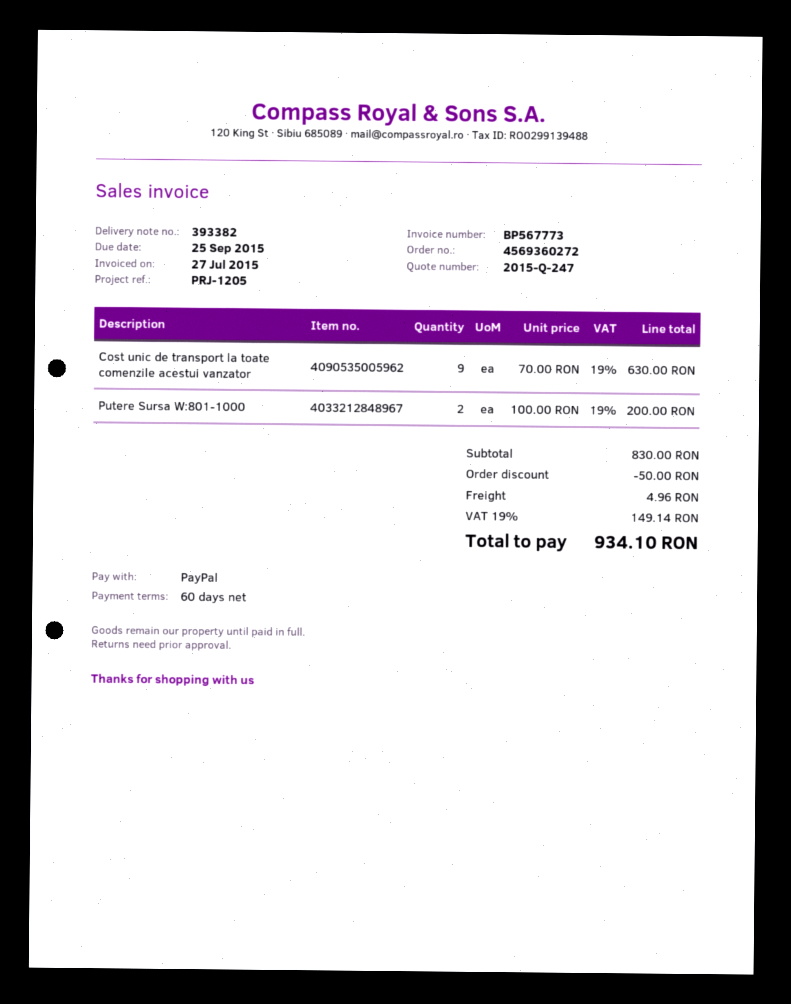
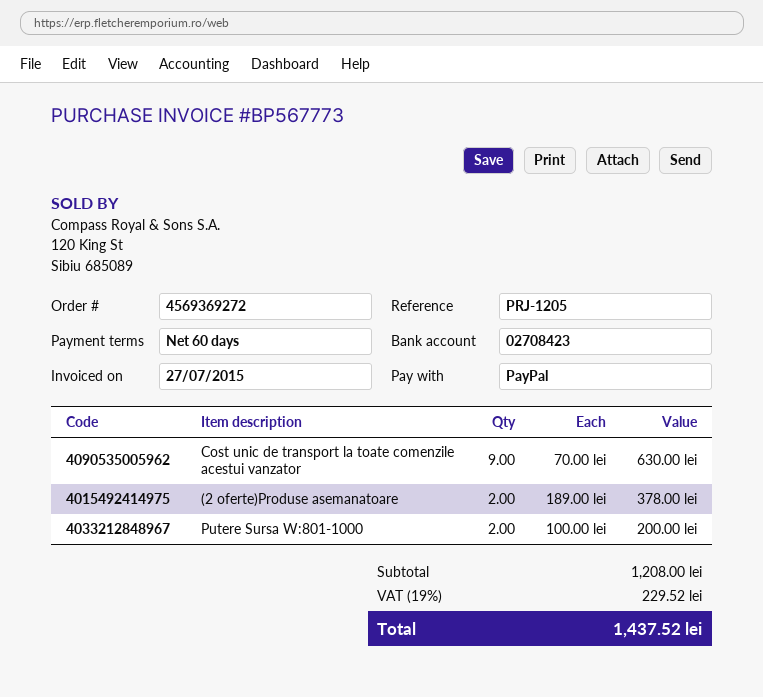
order number: 4569360272 -> 4569369272
(2 oferte)Produse asemanatoare: none -> 2 x 189.00 = 378.00
subtotal: 830.00 -> 1208.00
discount: 50.00 -> none
shipping: 4.96 -> none
tax: 19% = 149.14 -> 19% = 229.52
total: 934.10 -> 1437.52

